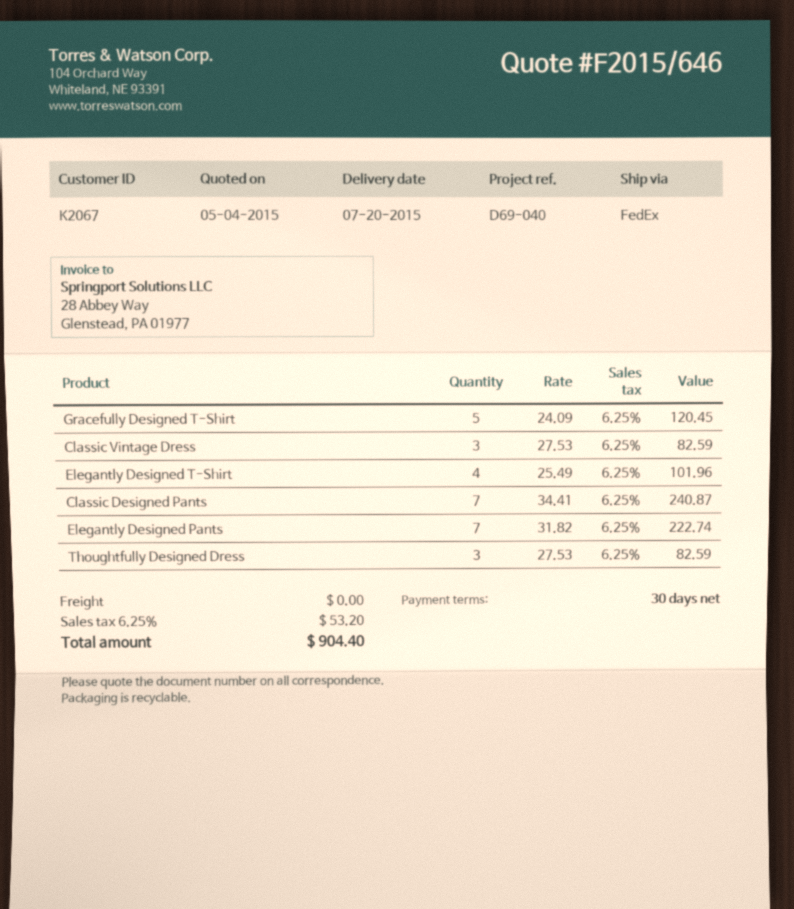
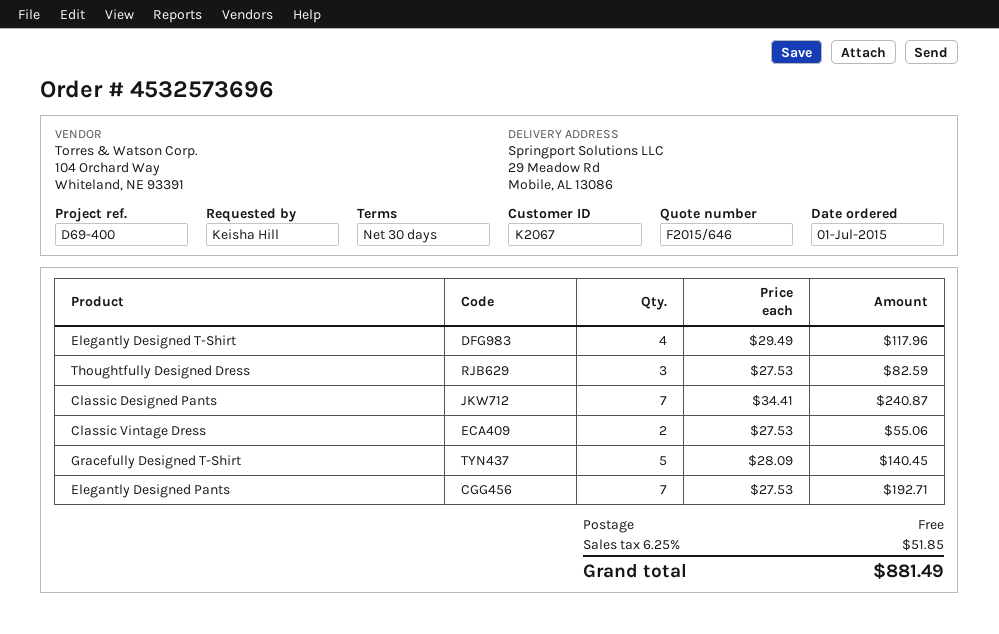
reference: D69-040 -> D69-400
Gracefully Designed T-Shirt: 5 x 24.09 = 120.45 -> 5 x 28.09 = 140.45
Classic Vintage Dress: 3 x 27.53 = 82.59 -> 2 x 27.53 = 55.06
Elegantly Designed T-Shirt: 4 x 25.49 = 101.96 -> 4 x 29.49 = 117.96
Elegantly Designed Pants: 7 x 31.82 = 222.74 -> 7 x 27.53 = 192.71
tax: 6.25% = 53.20 -> 6.25% = 51.85
total: 904.40 -> 881.49

